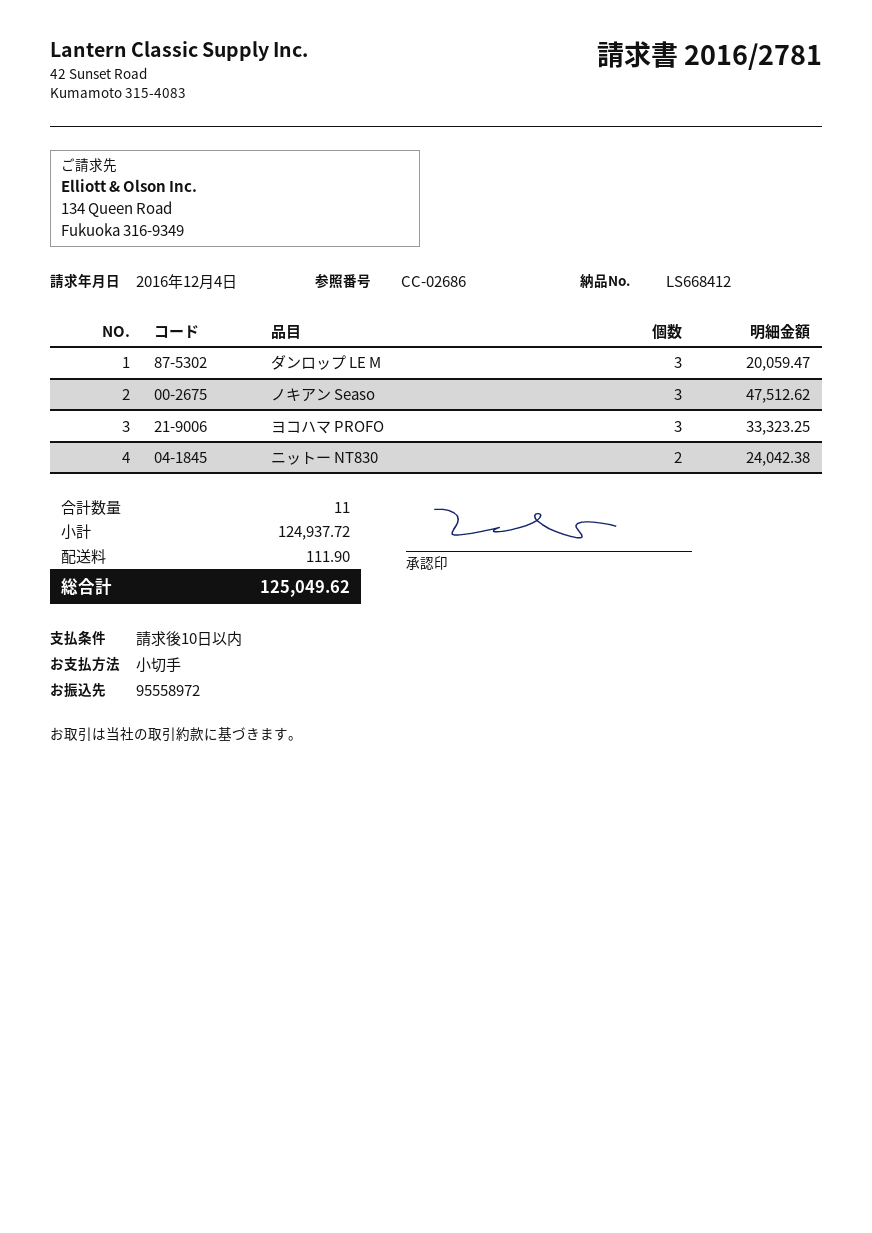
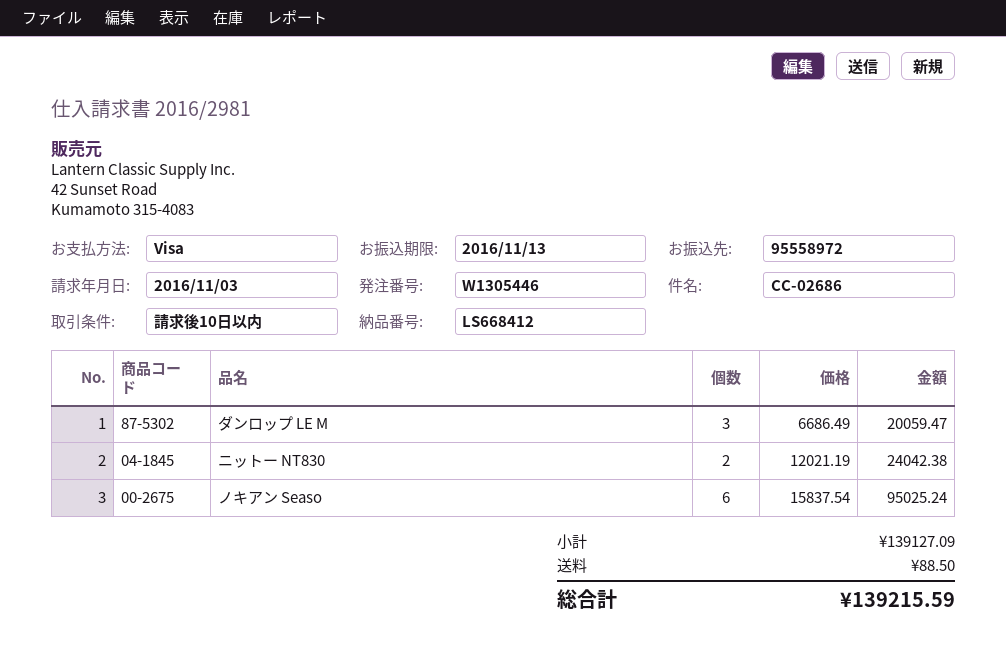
invoice number: 2016/2781 -> 2016/2981
invoice date: 2016-12-04 -> 2016-11-03
payment method: cheque -> Visa
ノキアン Seaso: 3 for 47512.62 -> 6 for 95025.24
ヨコハマ PROFO: 3 for 33323.25 -> none
subtotal: 124937.72 -> 139127.09
shipping: 111.90 -> 88.50
total: 125049.62 -> 139215.59

